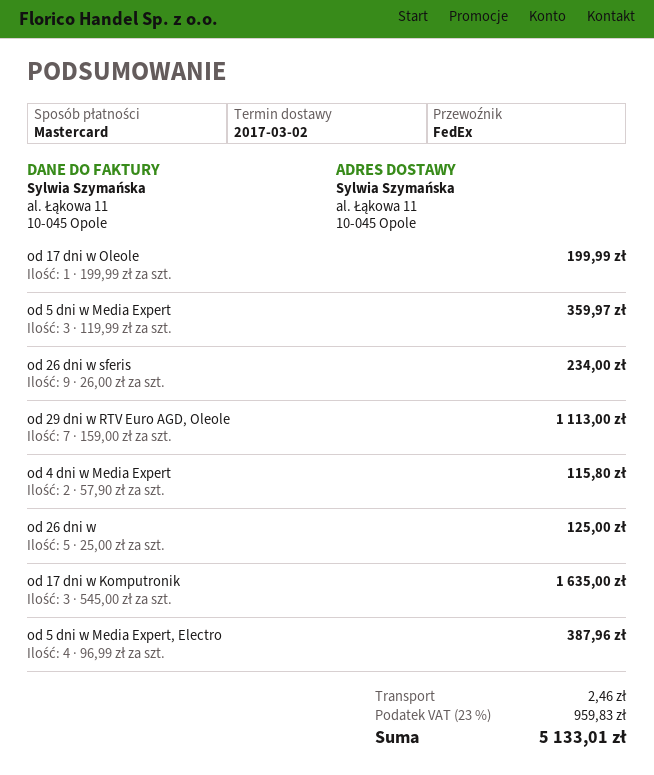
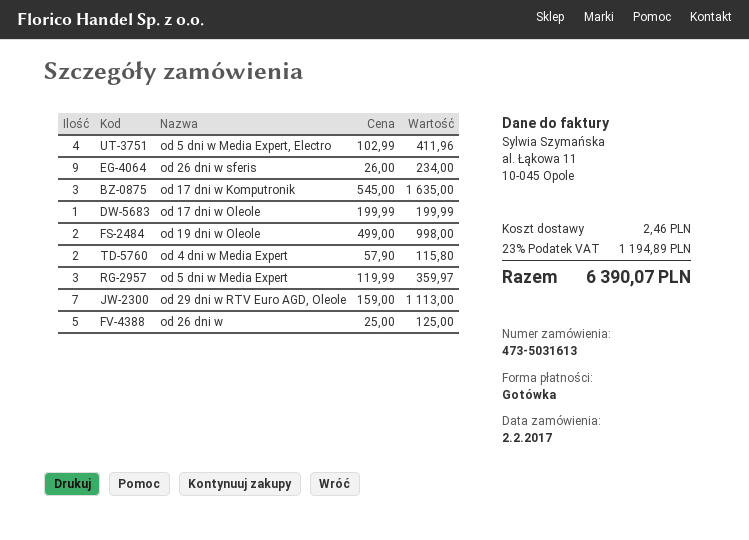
payment method: Mastercard -> cash
od 5 dni w Media Expert, Electro: 4 x 96.99 = 387.96 -> 4 x 102.99 = 411.96
od 19 dni w Oleole: none -> 2 x 499.00 = 998.00
tax: 23% = 959.83 -> 23% = 1194.89
total: 5133.01 -> 6390.07

